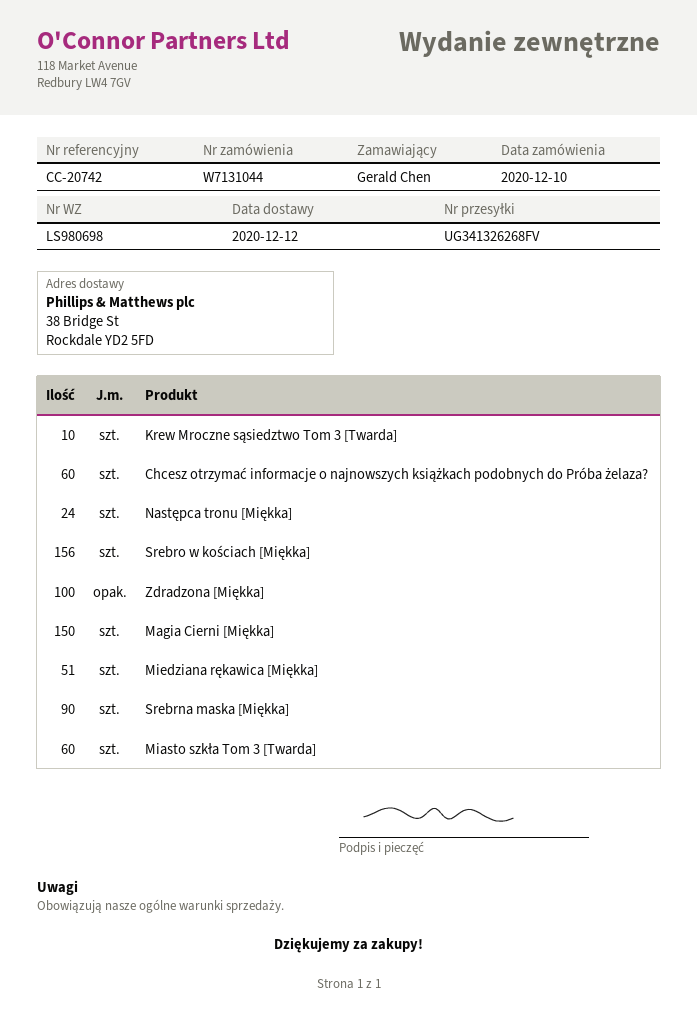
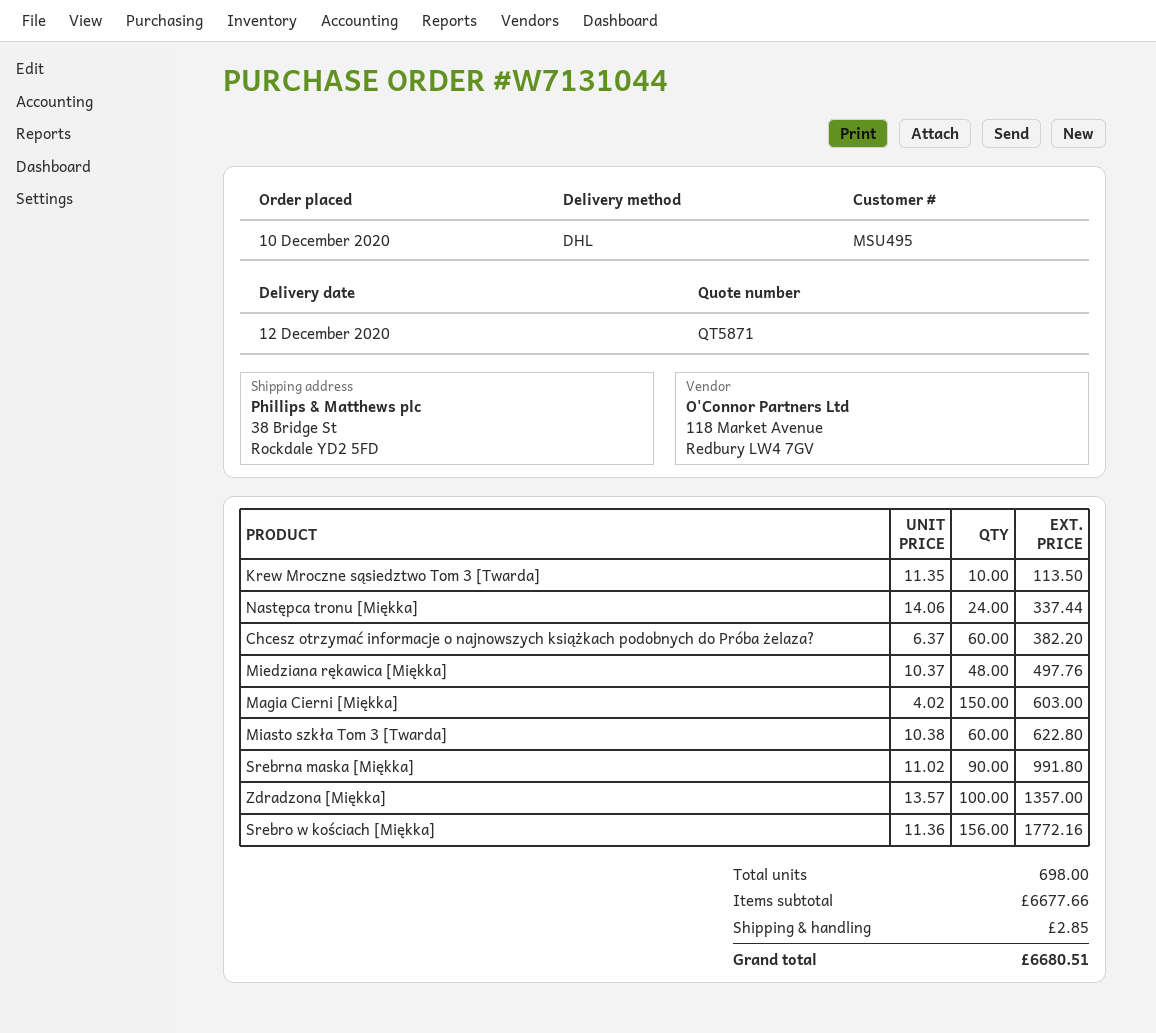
Miedziana rękawica [Miękka]: 51 -> 48

